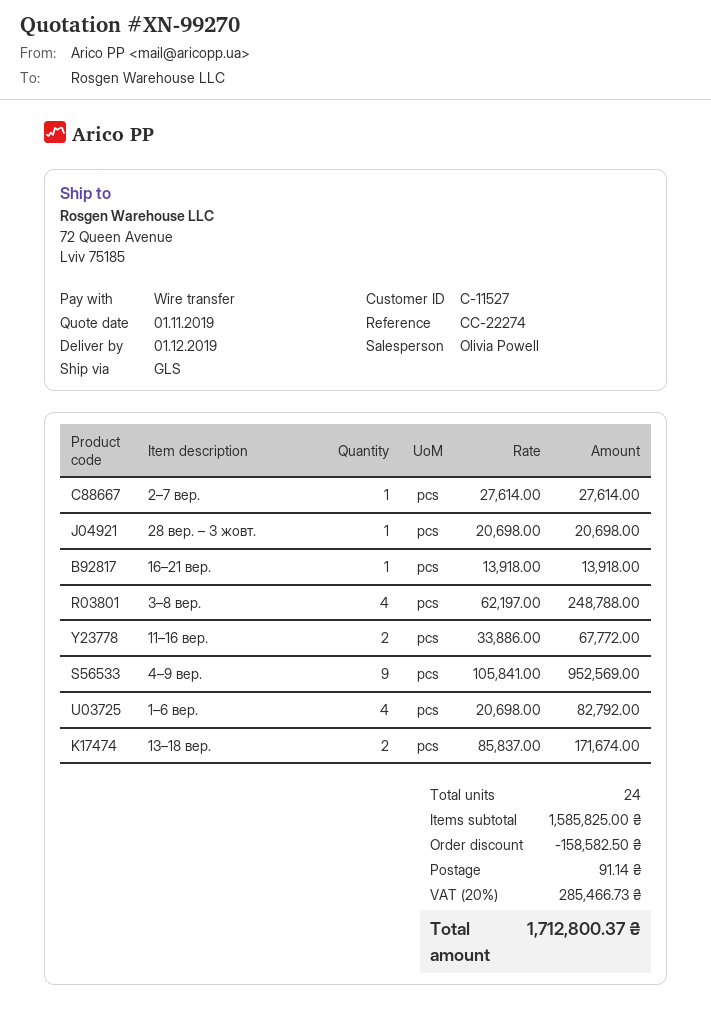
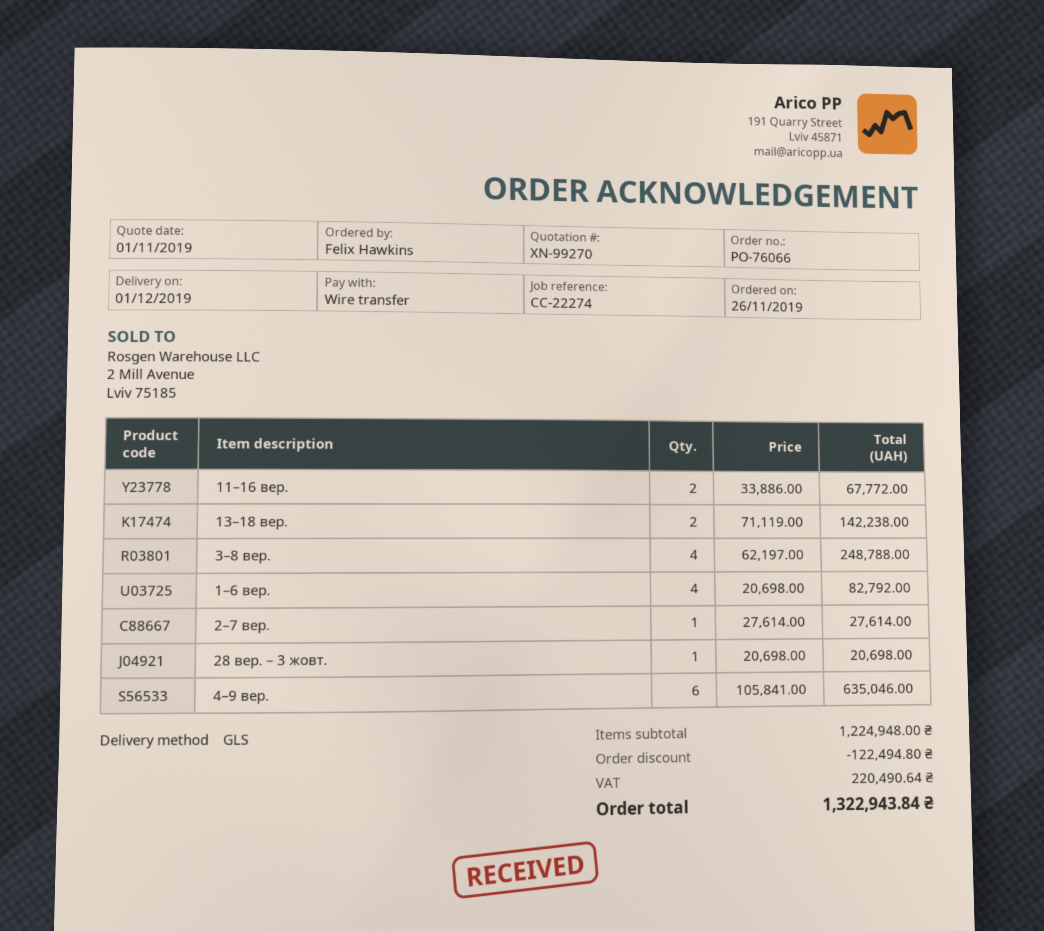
16–21 вер.: 1 x 13918.00 = 13918.00 -> none
4–9 вер.: 9 x 105841.00 = 952569.00 -> 6 x 105841.00 = 635046.00
13–18 вер.: 2 x 85837.00 = 171674.00 -> 2 x 71119.00 = 142238.00
subtotal: 1585825.00 -> 1224948.00
discount: 158582.50 -> 122494.80
shipping: 91.14 -> none
tax: 285466.73 -> 220490.64
total: 1712800.37 -> 1322943.84

